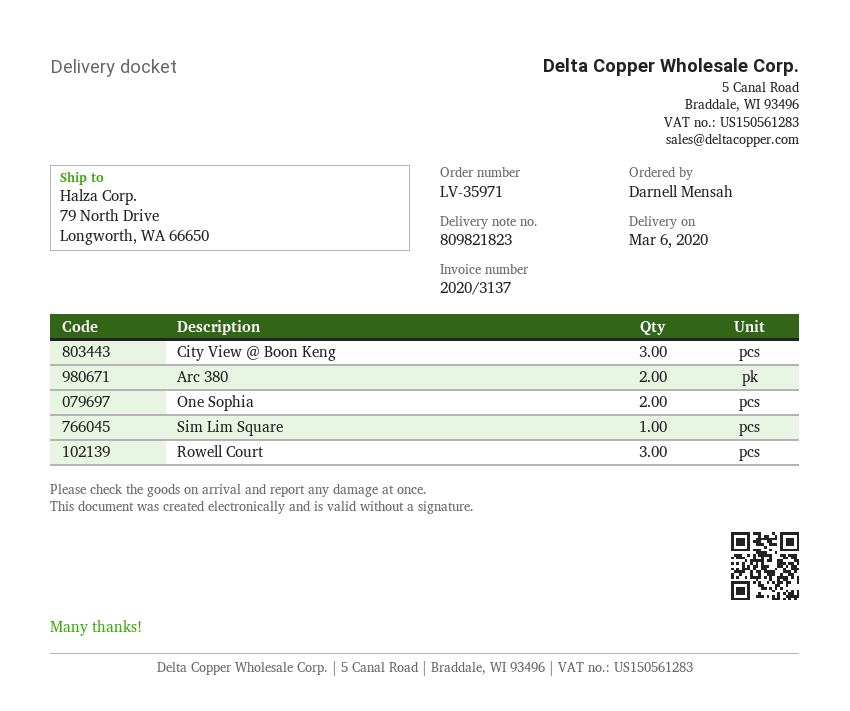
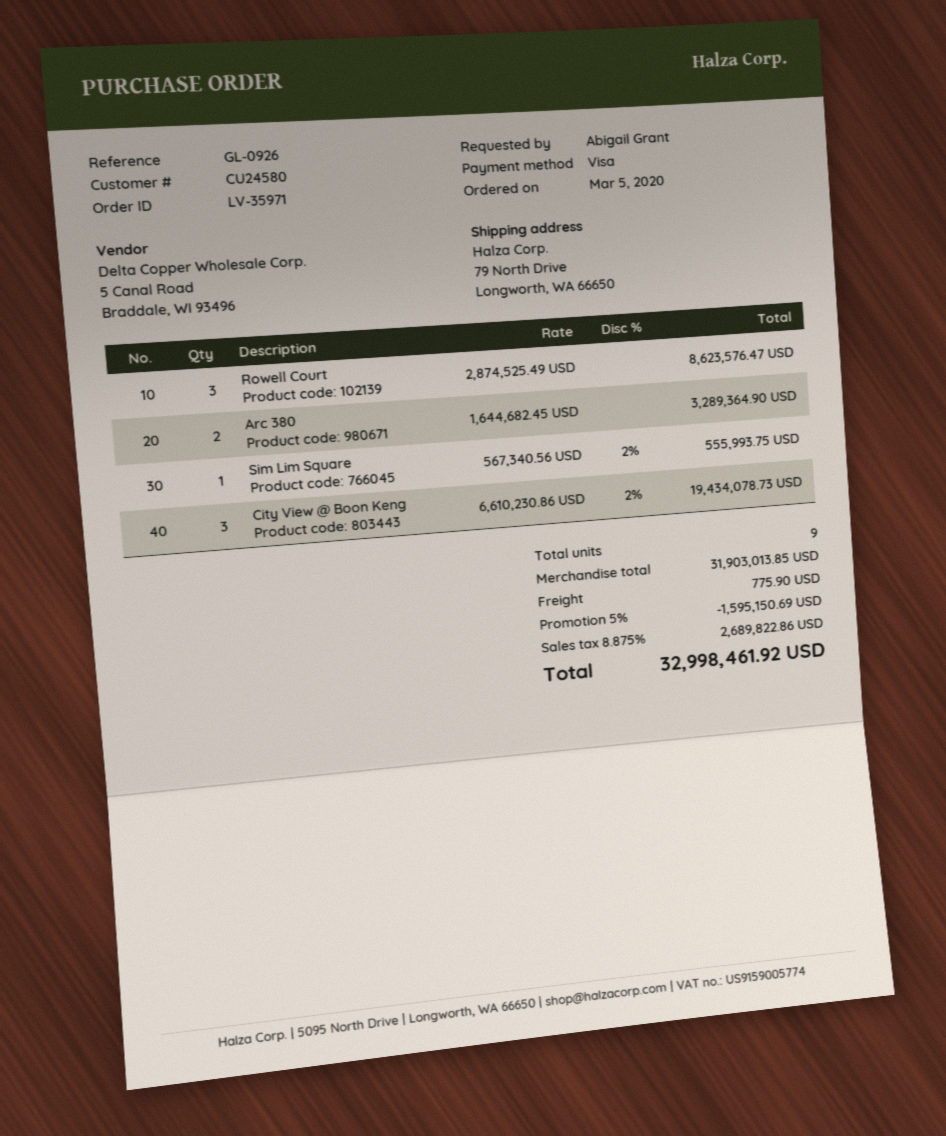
ordered by: Darnell Mensah -> Abigail Grant
One Sophia: 2 -> none

